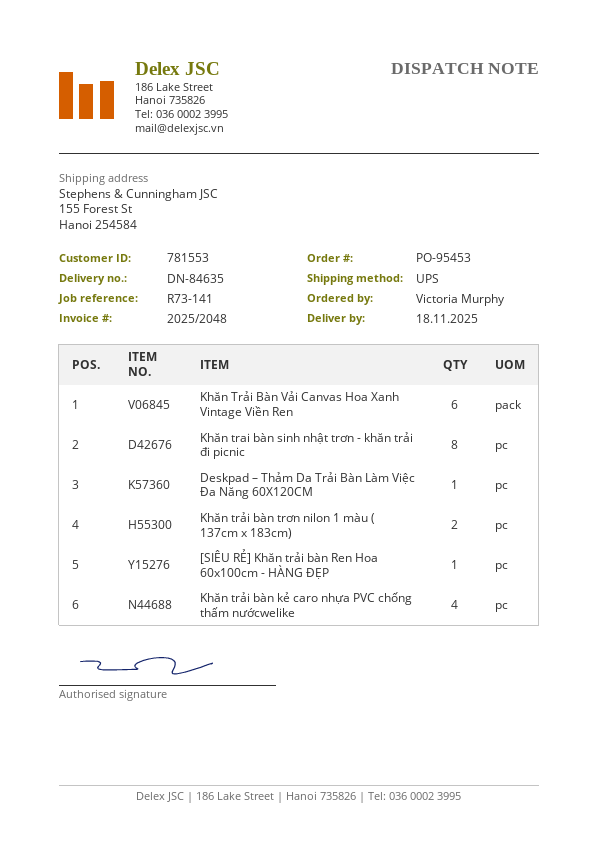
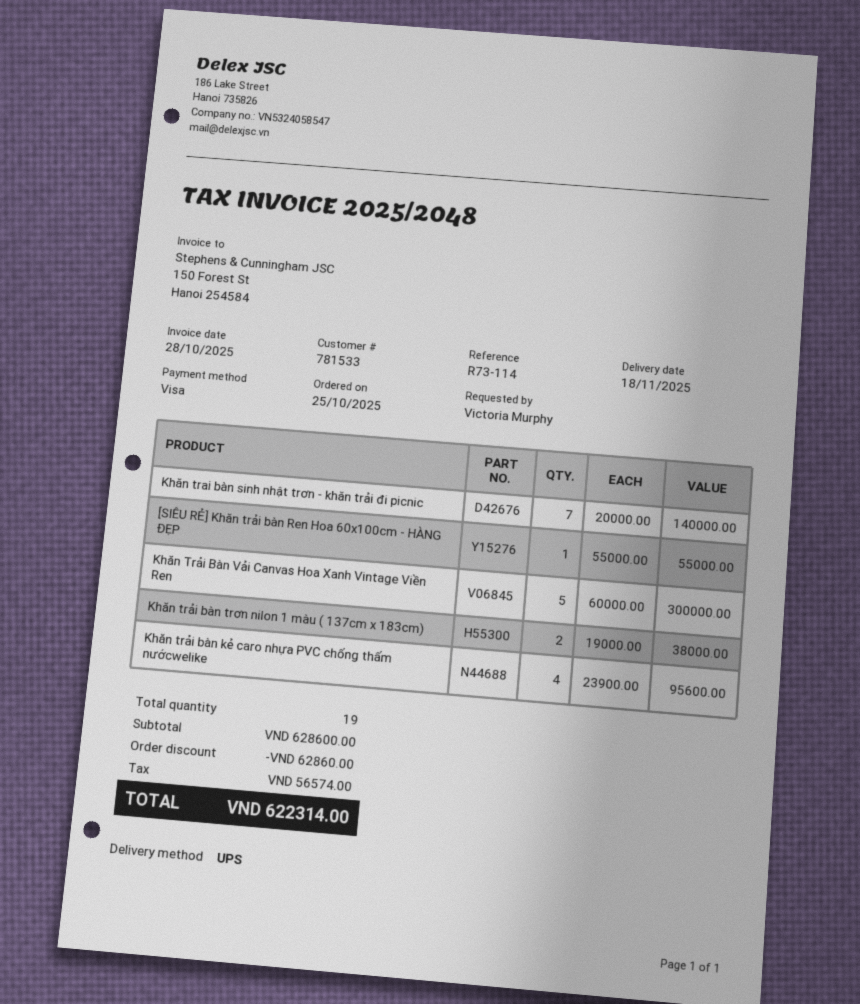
customer number: 781553 -> 781533
reference: R73-141 -> R73-114
Khăn Trải Bàn Vải Canvas Hoa Xanh Vintage Viền Ren: 6 -> 5
Khăn trai bàn sinh nhật trơn - khăn trải đi picnic: 8 -> 7
Deskpad – Thảm Da Trải Bàn Làm Việc Đa Năng 60X120CM: 1 -> none

